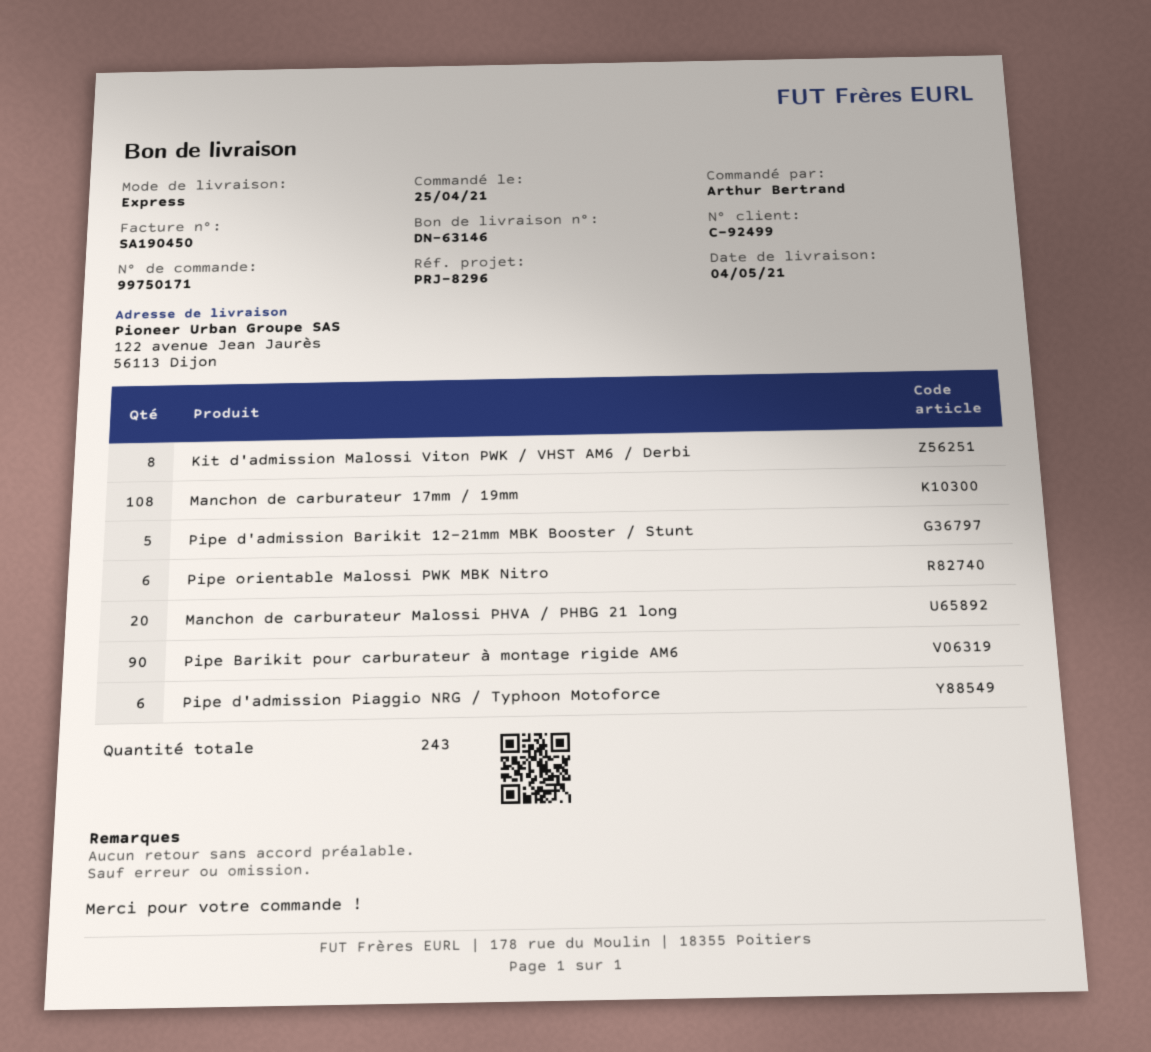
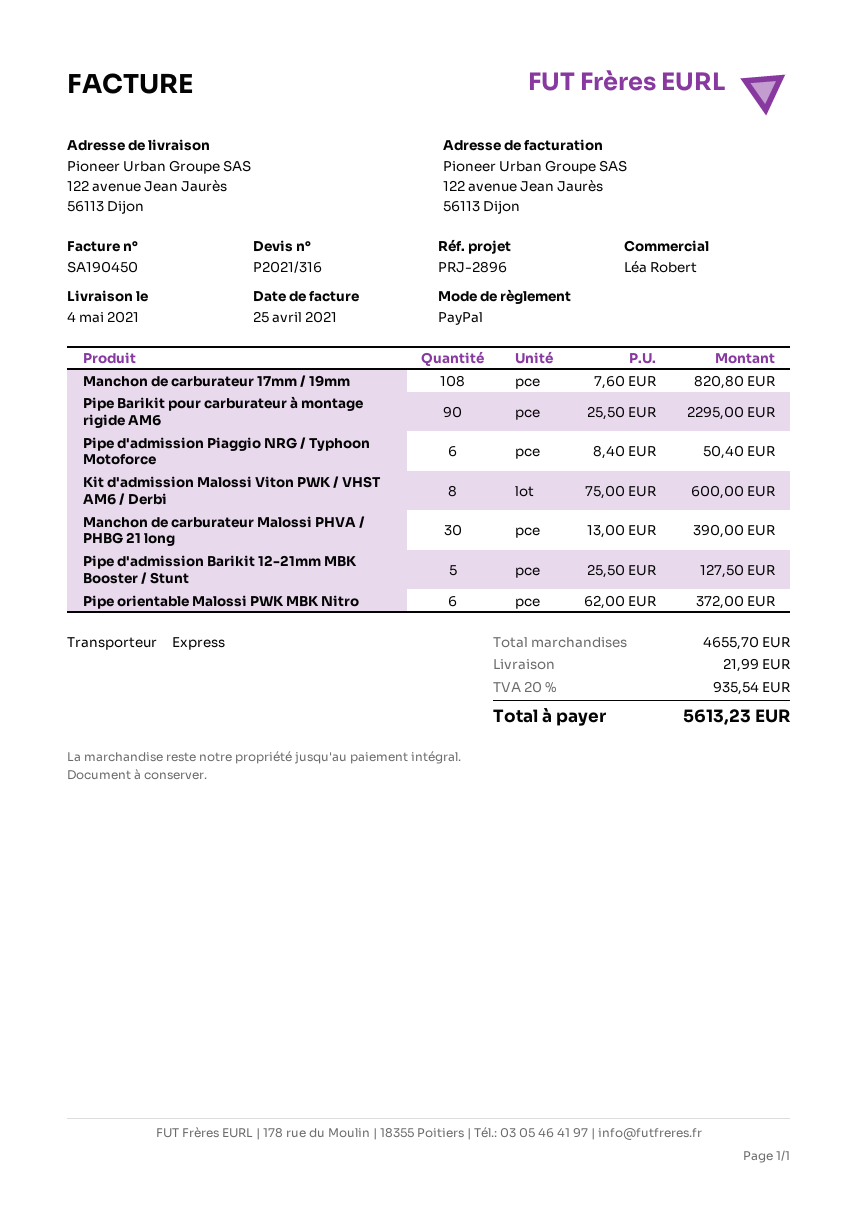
reference: PRJ-8296 -> PRJ-2896
Manchon de carburateur Malossi PHVA / PHBG 21 long: 20 -> 30

